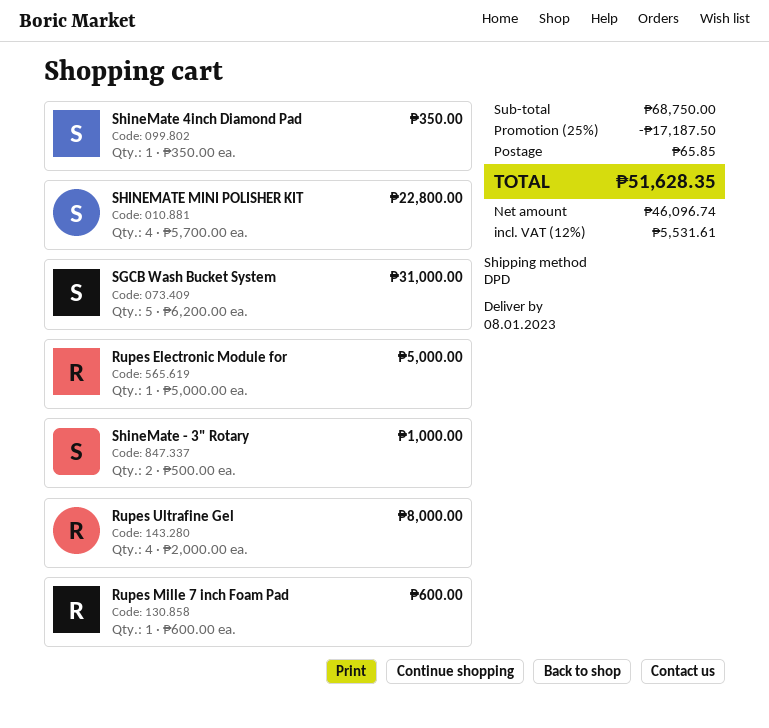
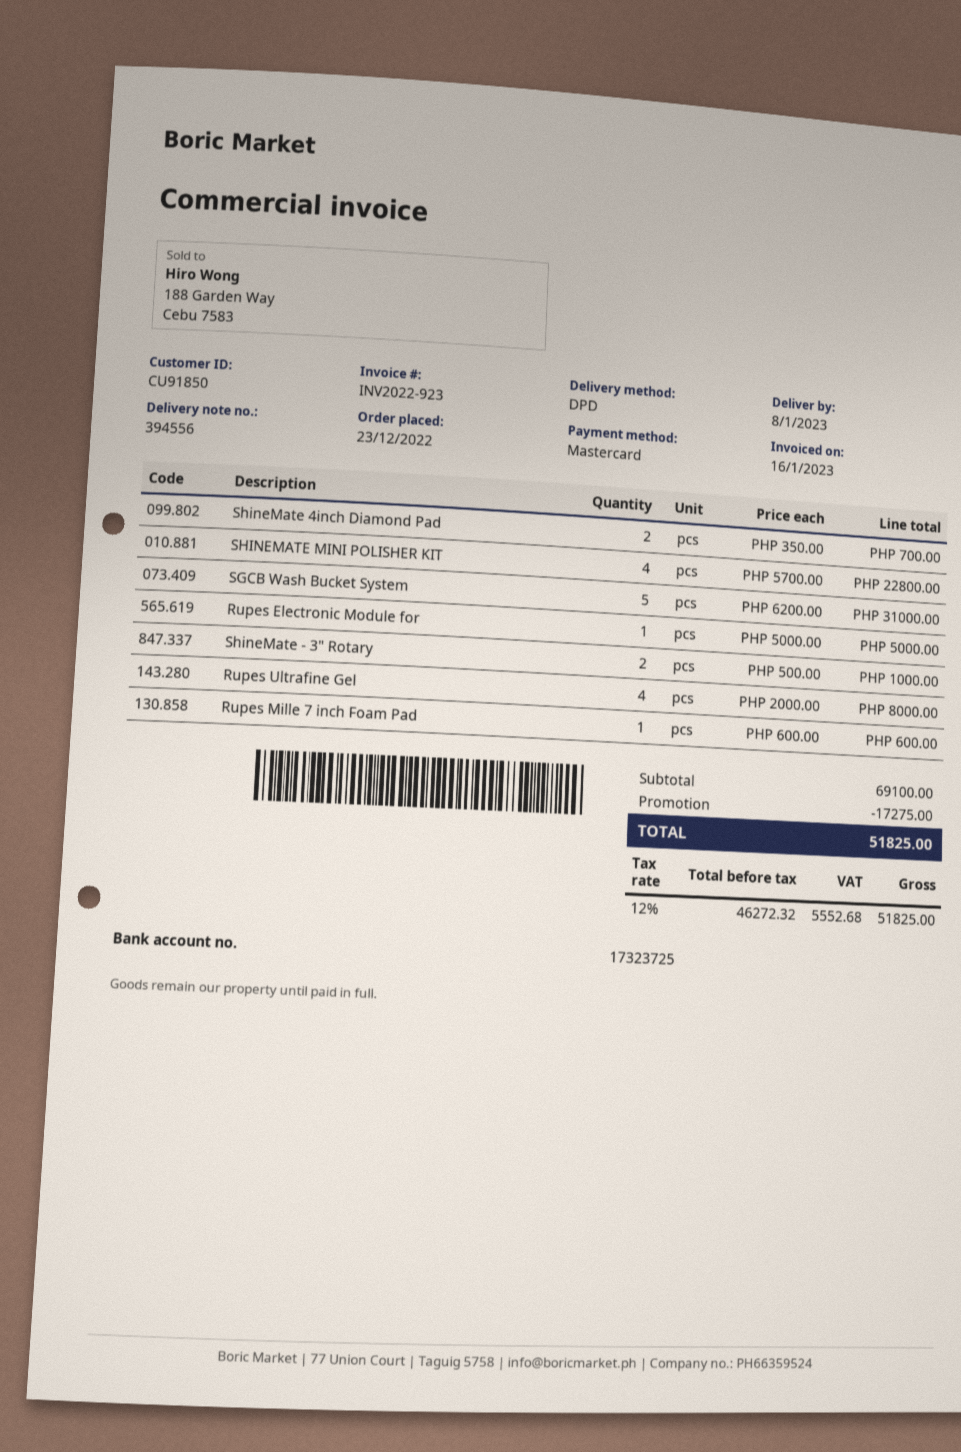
ShineMate 4inch Diamond Pad: 1 x 350.00 = 350.00 -> 2 x 350.00 = 700.00
subtotal: 68750.00 -> 69100.00
discount: 17187.50 -> 17275.00
shipping: 65.85 -> none
net: 46096.74 -> 46272.32
tax: 12% = 5531.61 -> 12% = 5552.68
total: 51628.35 -> 51825.00

